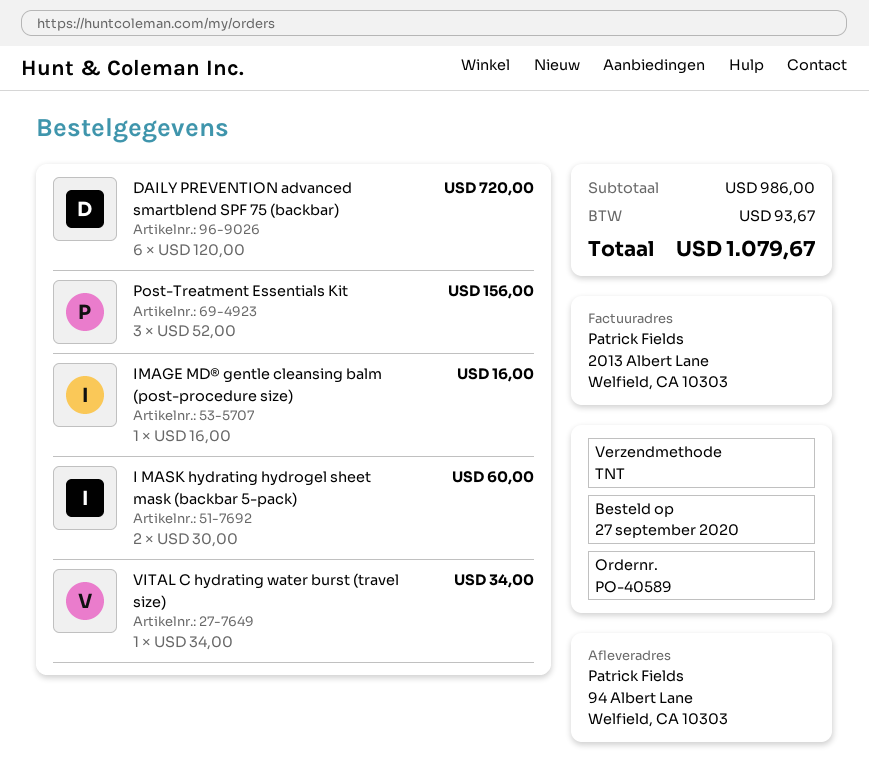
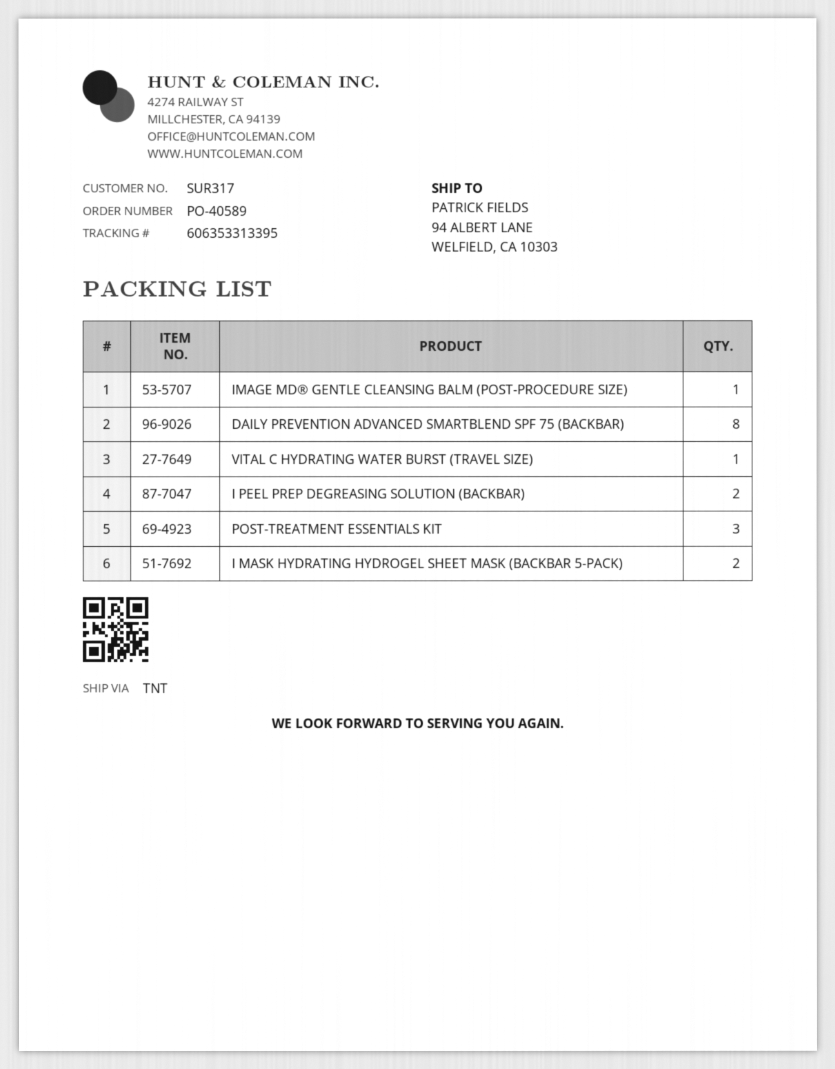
DAILY PREVENTION advanced smartblend SPF 75 (backbar): 6 -> 8
I PEEL PREP DEGREASING SOLUTION (BACKBAR): none -> 2

